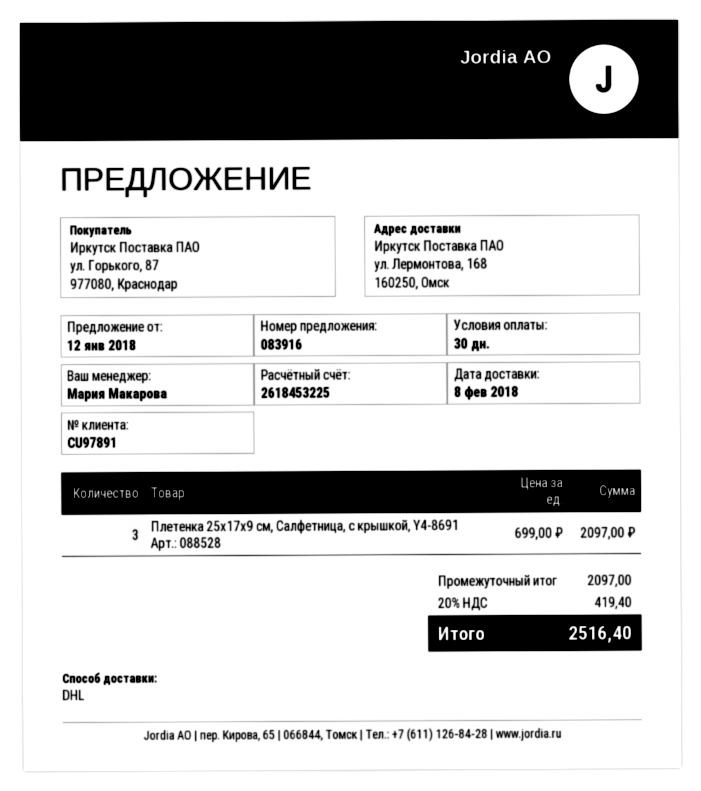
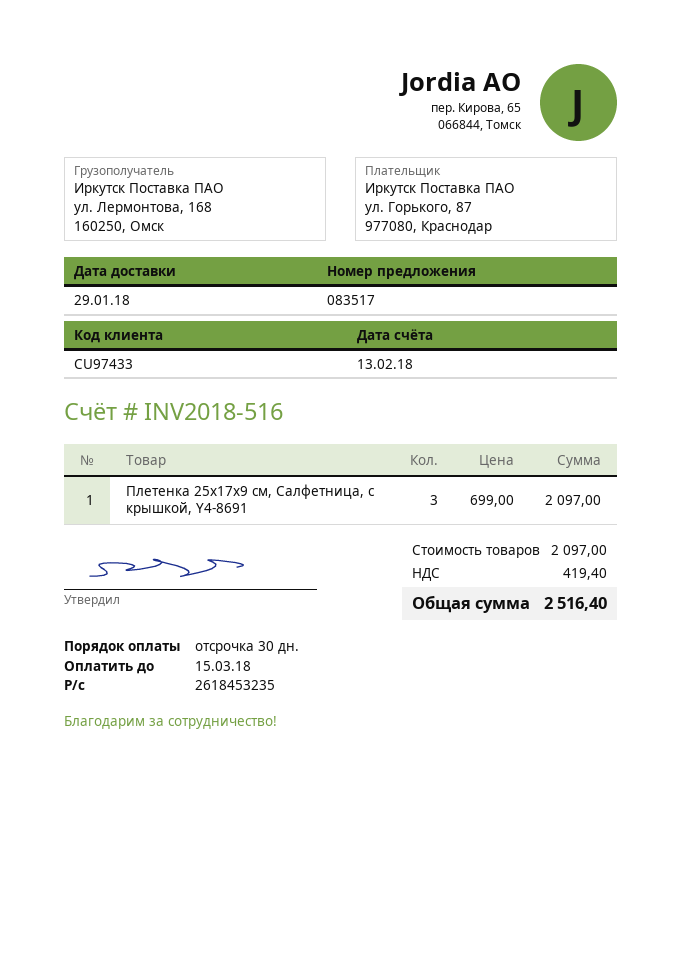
quote number: 083916 -> 083517
delivery date: 2018-02-08 -> 2018-01-29
customer number: CU97891 -> CU97433
bank account: 2618453225 -> 2618453235

